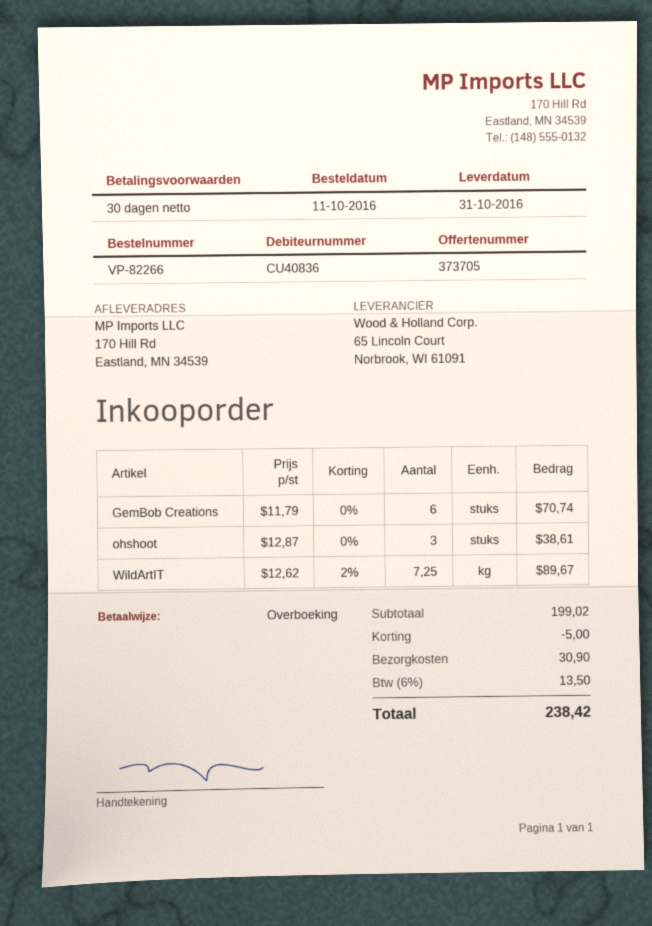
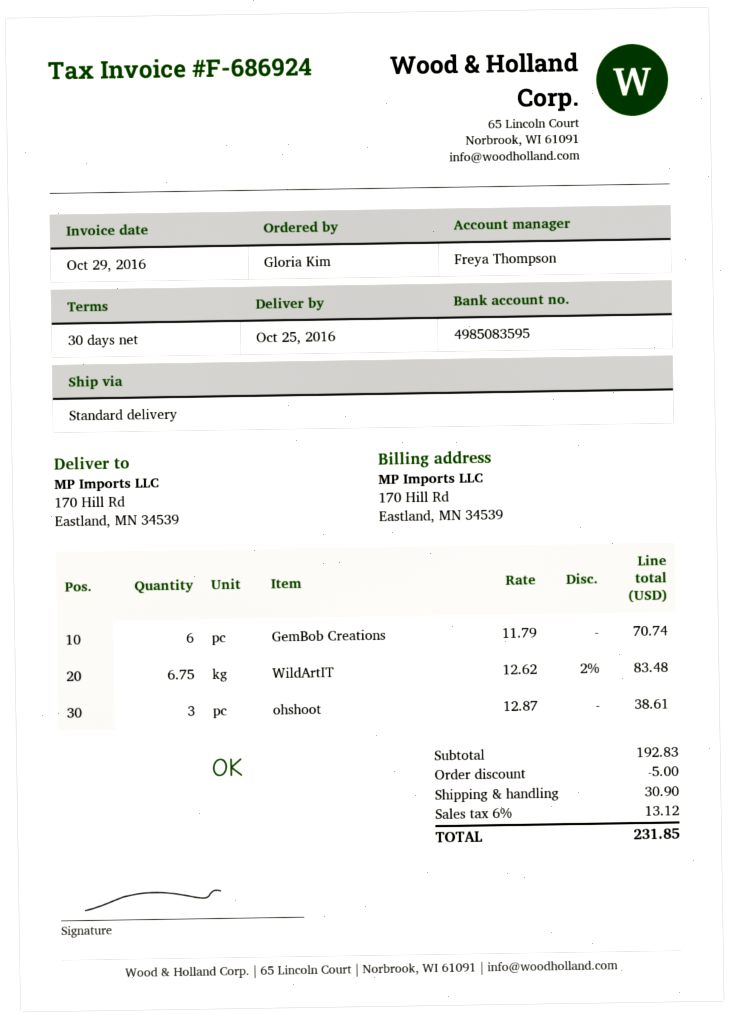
delivery date: 2016-10-31 -> 2016-10-25
WildArtIT: 7.25 x 12.62 - 2% = 89.67 -> 6.75 x 12.62 - 2% = 83.48
subtotal: 199.02 -> 192.83
tax: 6% = 13.50 -> 6% = 13.12
total: 238.42 -> 231.85

